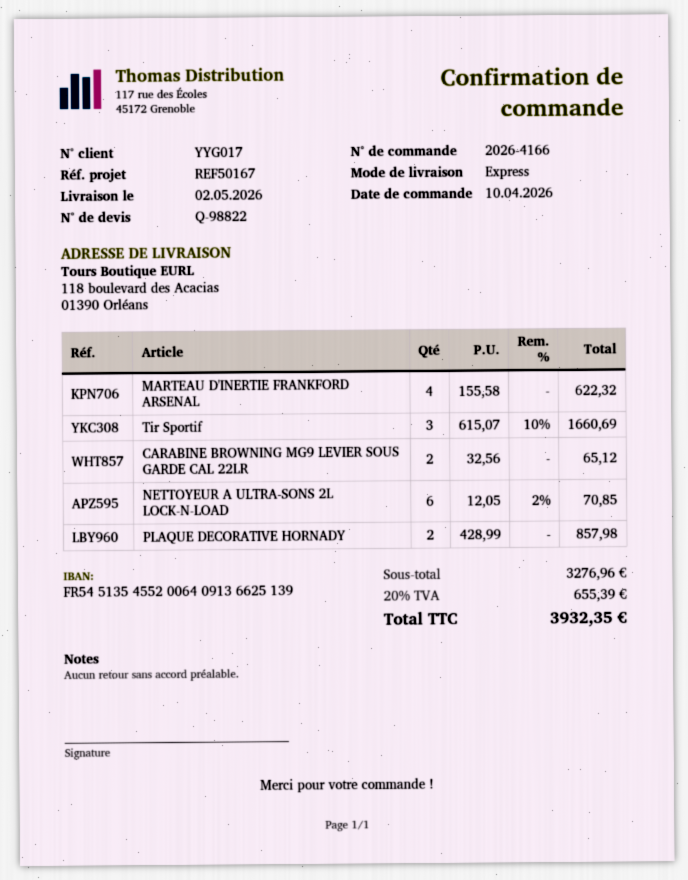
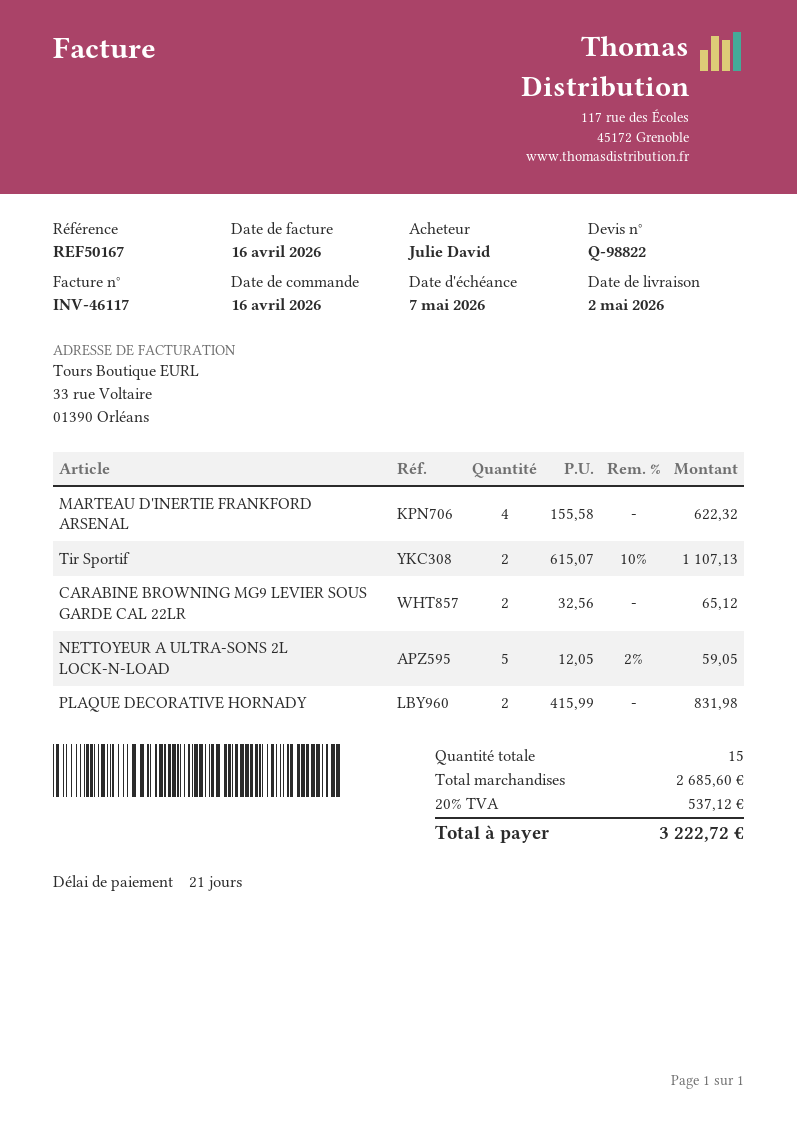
order date: 2026-04-10 -> 2026-04-16
Tir Sportif: 3 x 615.07 - 10% = 1660.69 -> 2 x 615.07 - 10% = 1107.13
NETTOYEUR A ULTRA-SONS 2L LOCK-N-LOAD: 6 x 12.05 - 2% = 70.85 -> 5 x 12.05 - 2% = 59.05
PLAQUE DECORATIVE HORNADY: 2 x 428.99 = 857.98 -> 2 x 415.99 = 831.98
subtotal: 3276.96 -> 2685.60
tax: 20% = 655.39 -> 20% = 537.12
total: 3932.35 -> 3222.72

